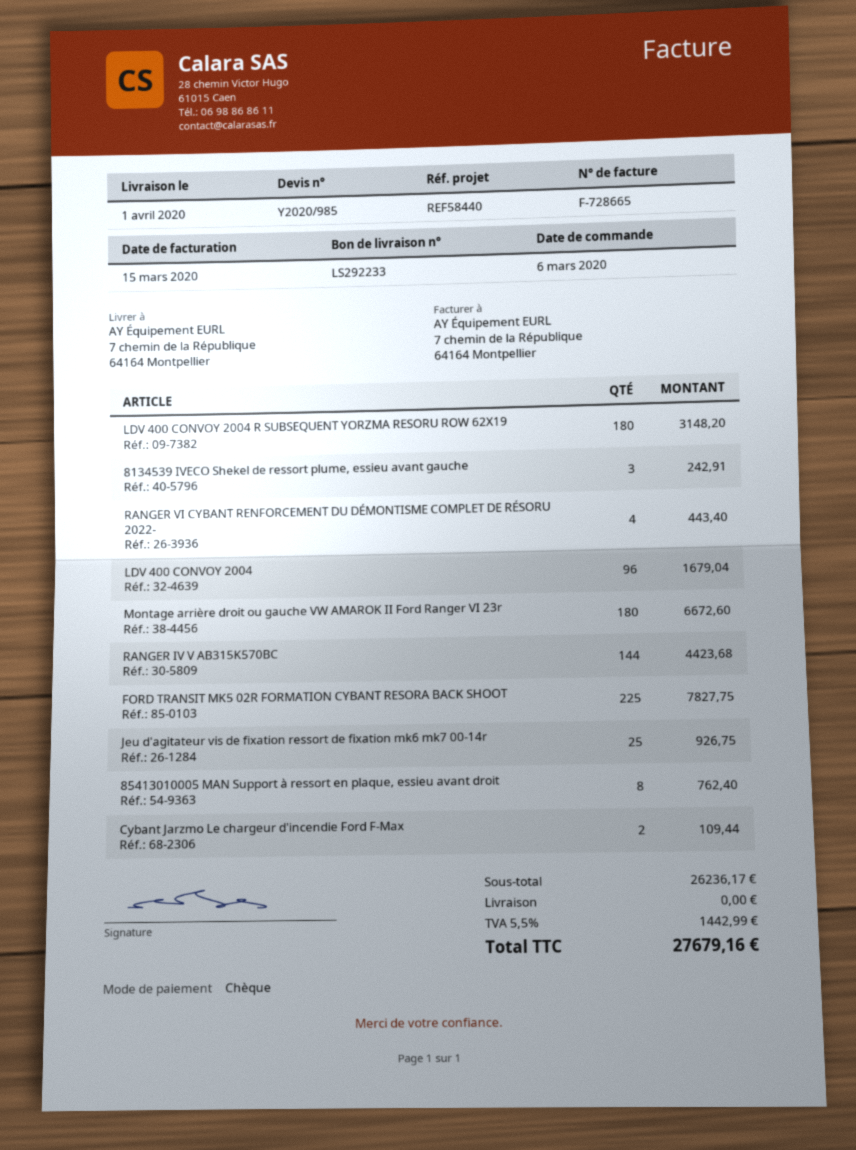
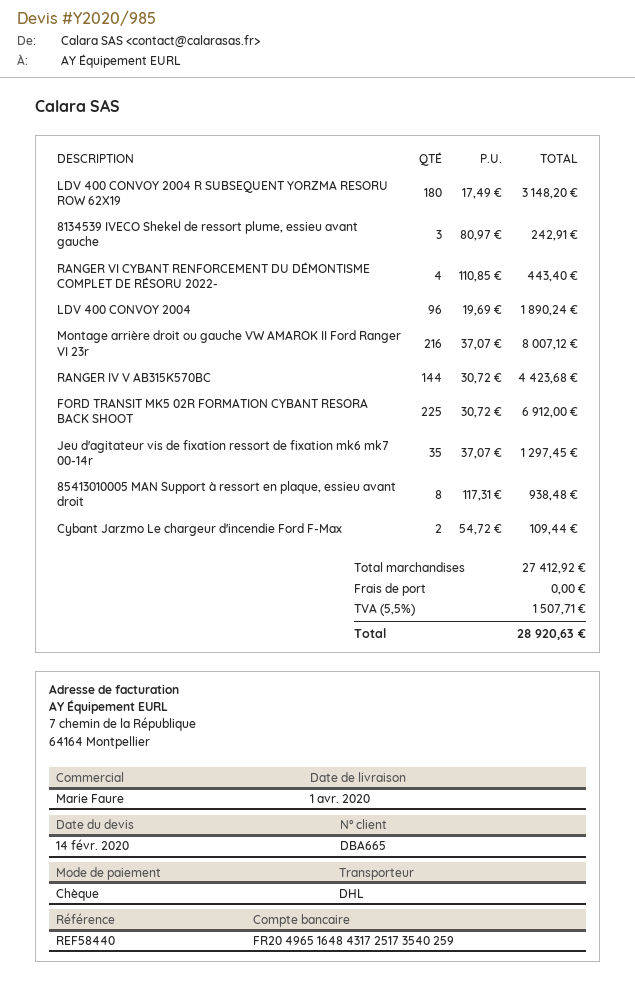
LDV 400 CONVOY 2004: 96 for 1679.04 -> 96 for 1890.24
Montage arrière droit ou gauche VW AMAROK II Ford Ranger VI 23r: 180 for 6672.60 -> 216 for 8007.12
FORD TRANSIT MK5 02R FORMATION CYBANT RESORA BACK SHOOT: 225 for 7827.75 -> 225 for 6912.00
Jeu d'agitateur vis de fixation ressort de fixation mk6 mk7 00-14r: 25 for 926.75 -> 35 for 1297.45
85413010005 MAN Support à ressort en plaque, essieu avant droit: 8 for 762.40 -> 8 for 938.48
subtotal: 26236.17 -> 27412.92
tax: 5.5% = 1442.99 -> 5.5% = 1507.71
total: 27679.16 -> 28920.63

